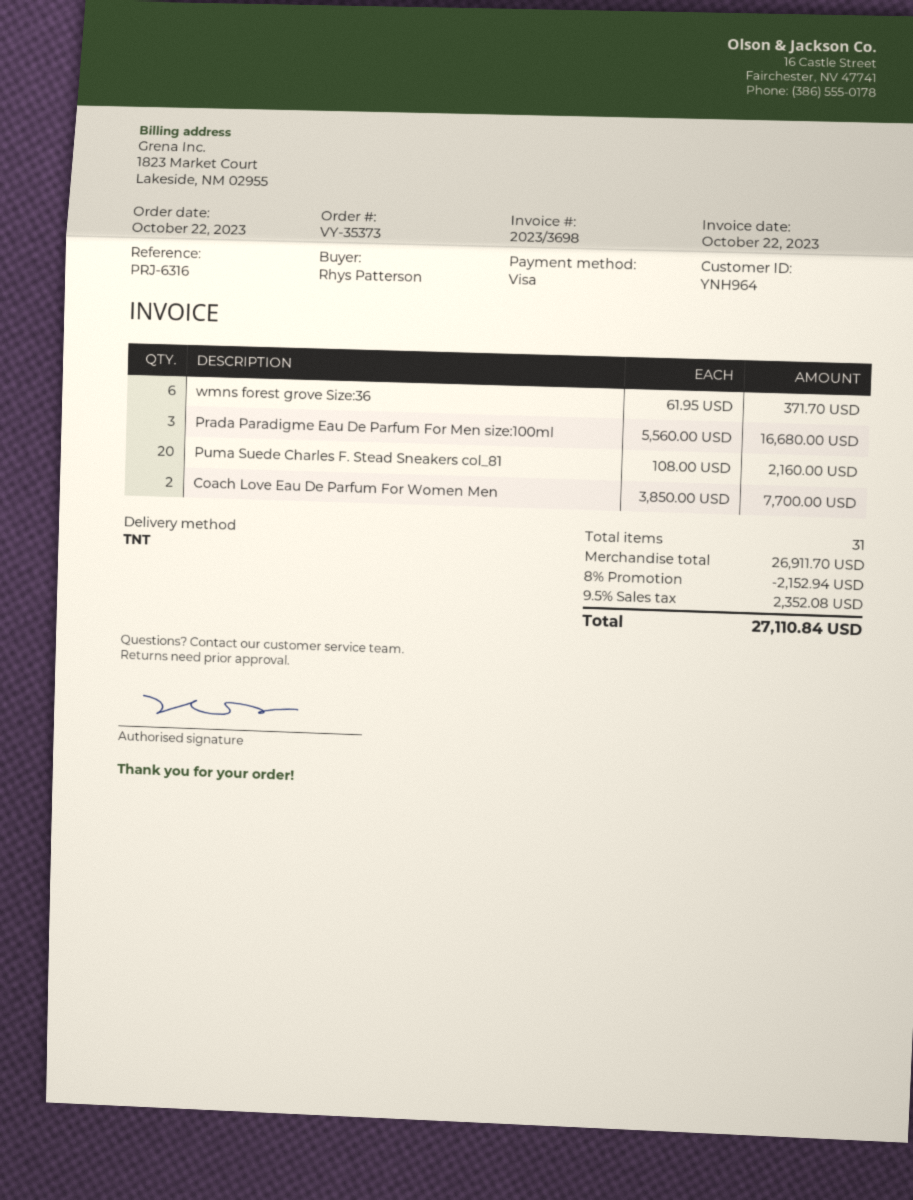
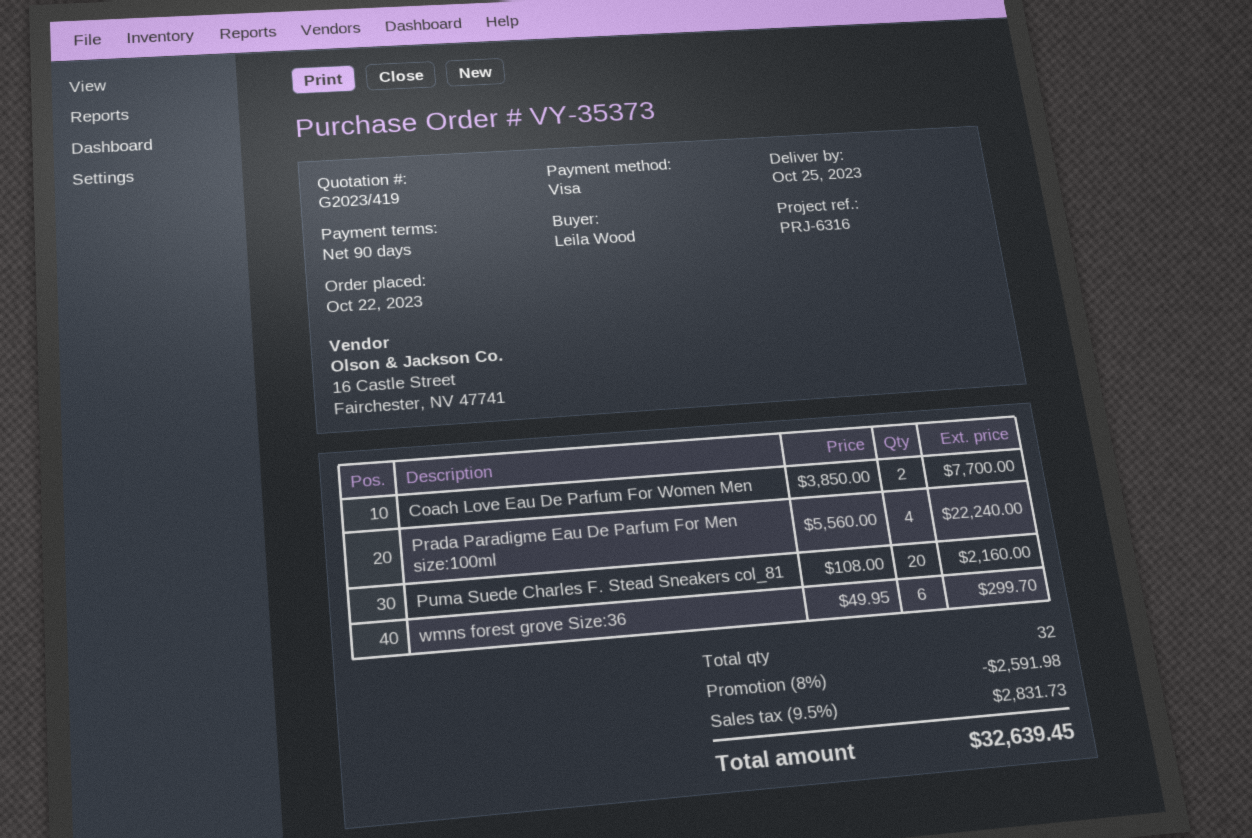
ordered by: Rhys Patterson -> Leila Wood
wmns forest grove Size:36: 6 x 61.95 = 371.70 -> 6 x 49.95 = 299.70
Prada Paradigme Eau De Parfum For Men size:100ml: 3 x 5560.00 = 16680.00 -> 4 x 5560.00 = 22240.00
total quantity: 31 -> 32
discount: 8% = 2152.94 -> 8% = 2591.98
tax: 9.5% = 2352.08 -> 9.5% = 2831.73
total: 27110.84 -> 32639.45

